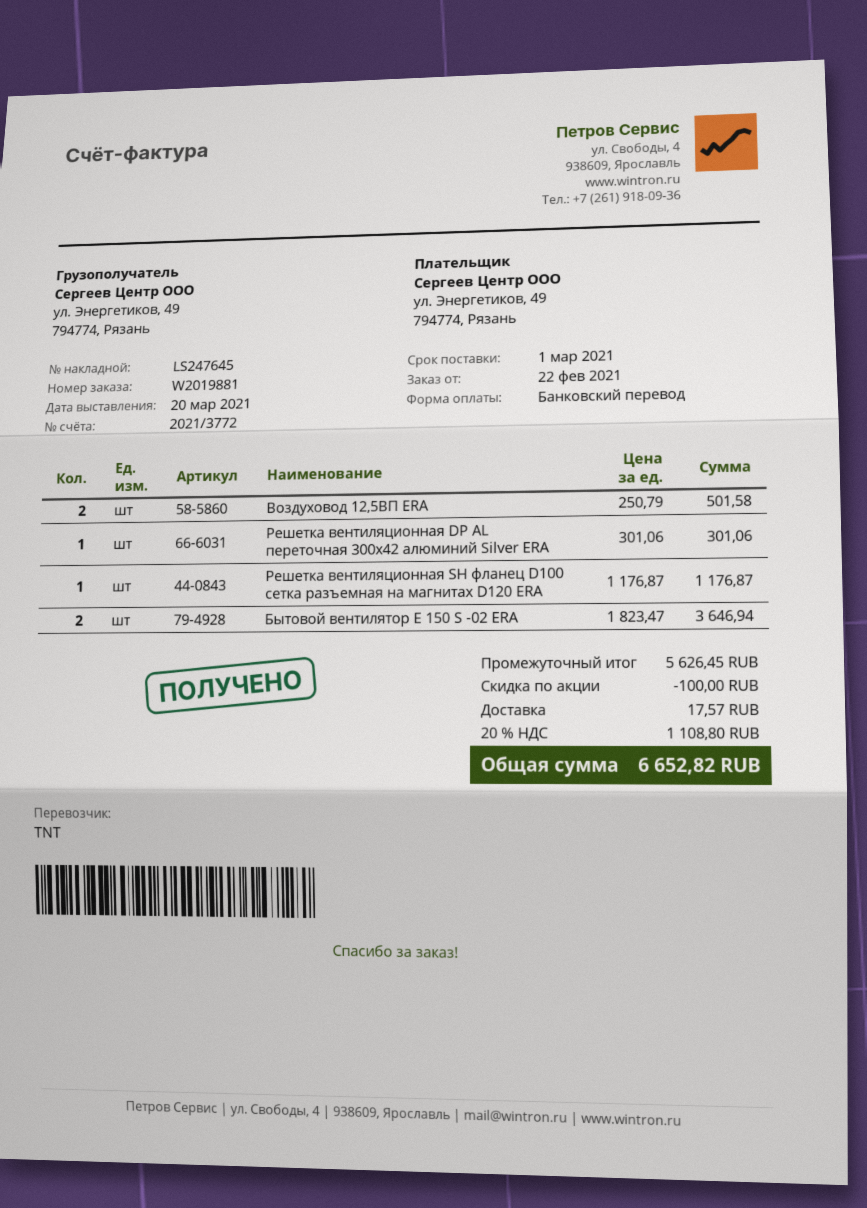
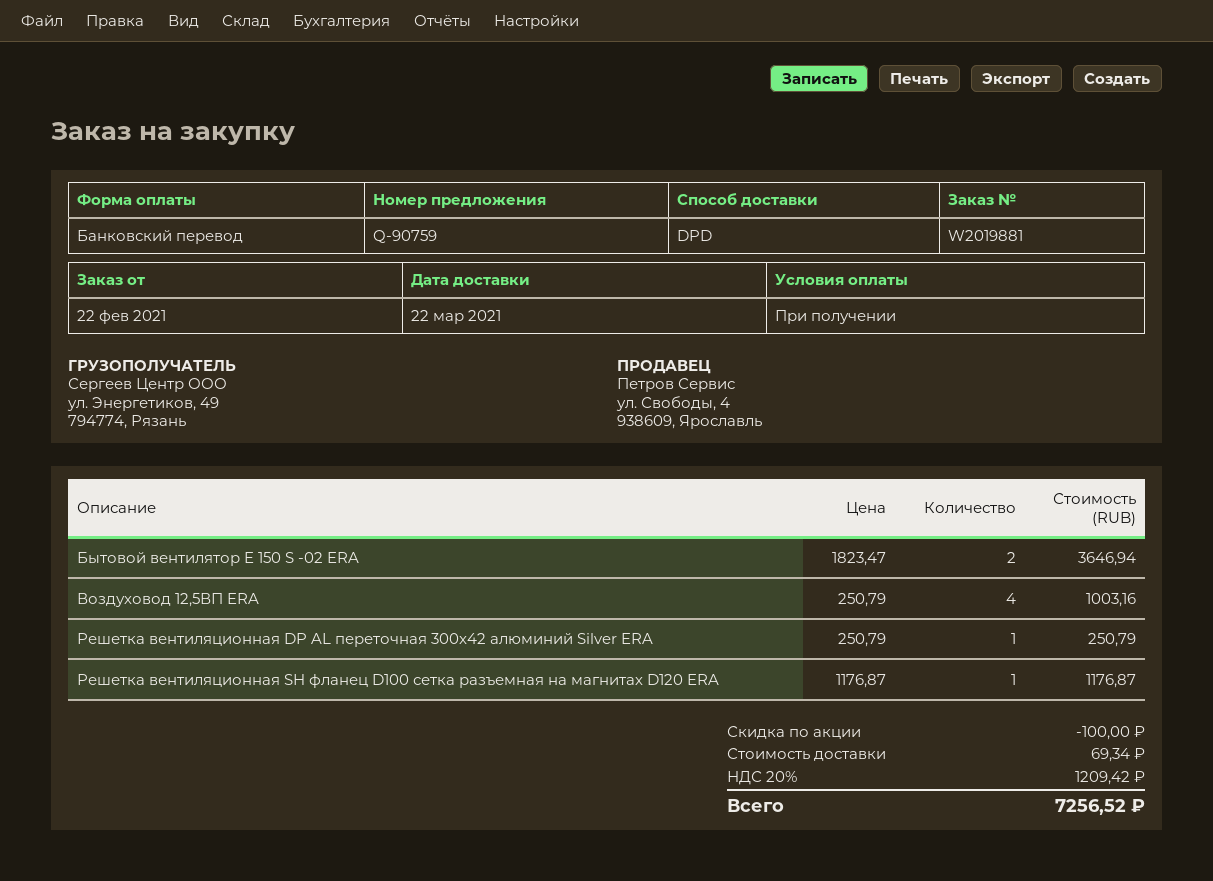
delivery date: 2021-03-01 -> 2021-03-22
shipping method: TNT -> DPD
Воздуховод 12,5ВП ERA: 2 x 250.79 = 501.58 -> 4 x 250.79 = 1003.16
Решетка вентиляционная DP AL переточная 300x42 алюминий Silver ERA: 1 x 301.06 = 301.06 -> 1 x 250.79 = 250.79
shipping: 17.57 -> 69.34
tax: 20% = 1108.80 -> 20% = 1209.42
total: 6652.82 -> 7256.52

